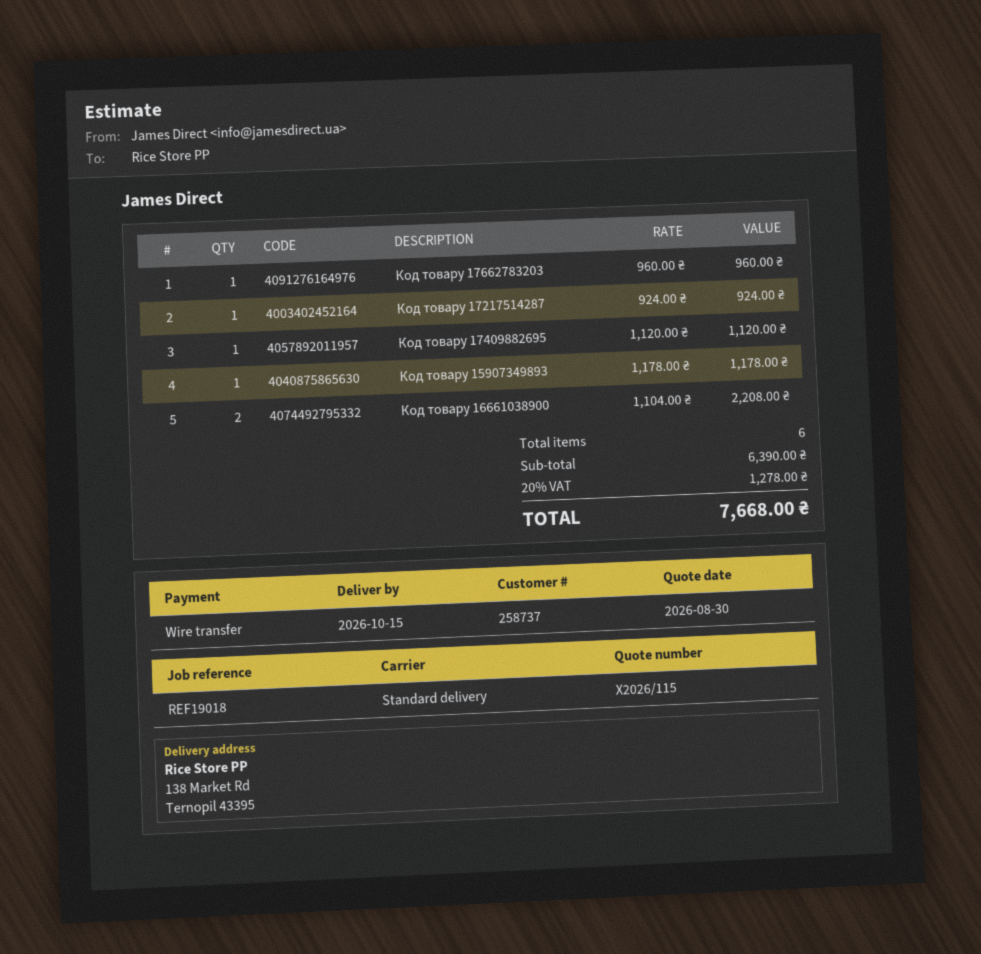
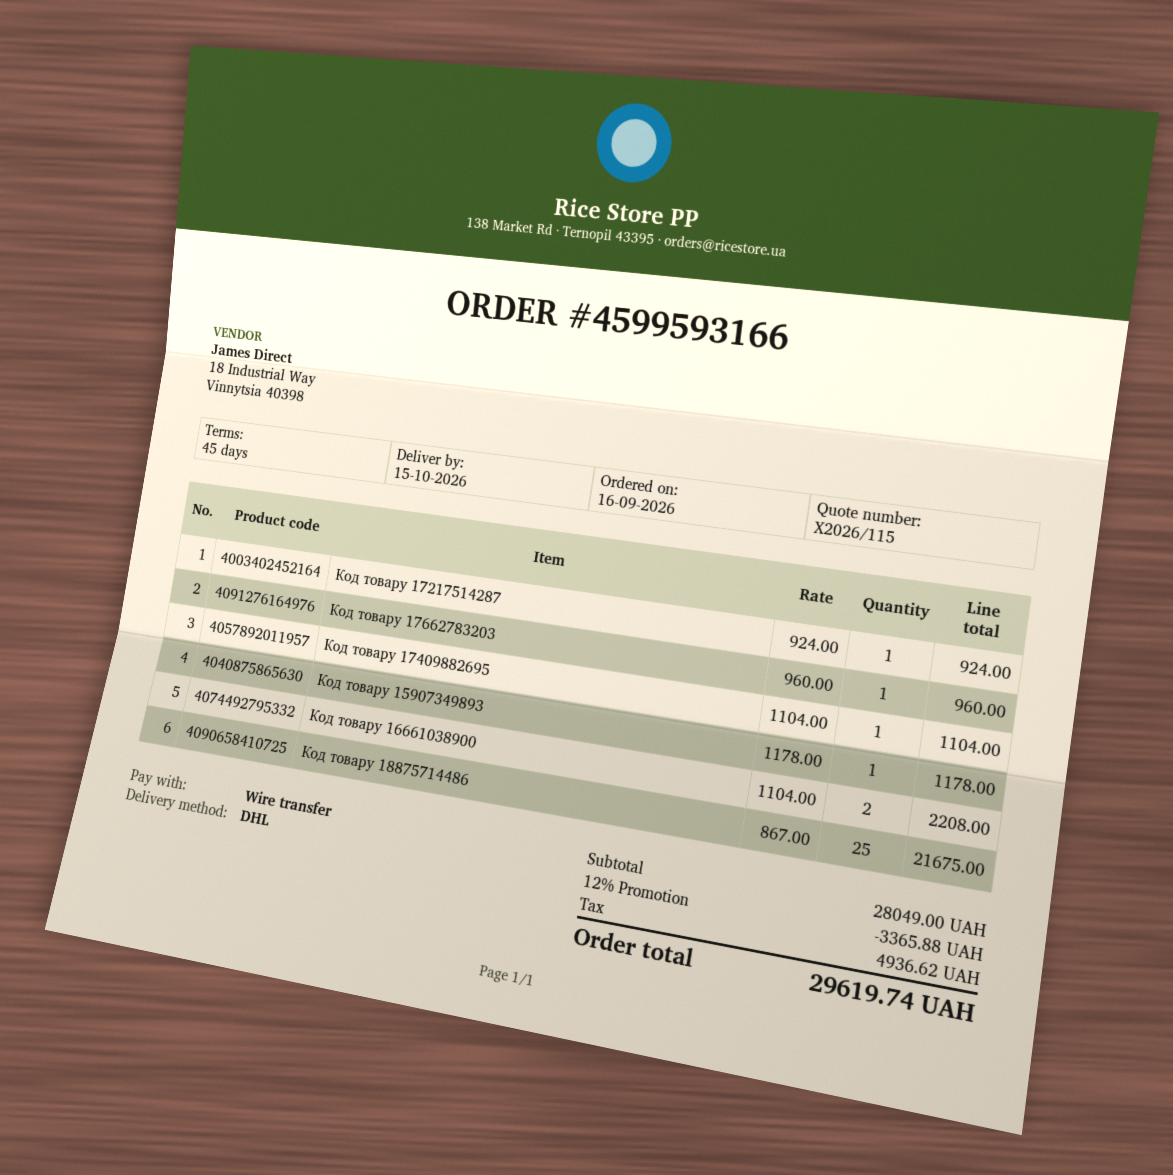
shipping method: standard -> DHL
Код товару 17409882695: 1 x 1120.00 = 1120.00 -> 1 x 1104.00 = 1104.00
Код товару 18875714486: none -> 25 x 867.00 = 21675.00
subtotal: 6390.00 -> 28049.00
discount: none -> 12% = 3365.88
tax: 1278.00 -> 4936.62
total: 7668.00 -> 29619.74

